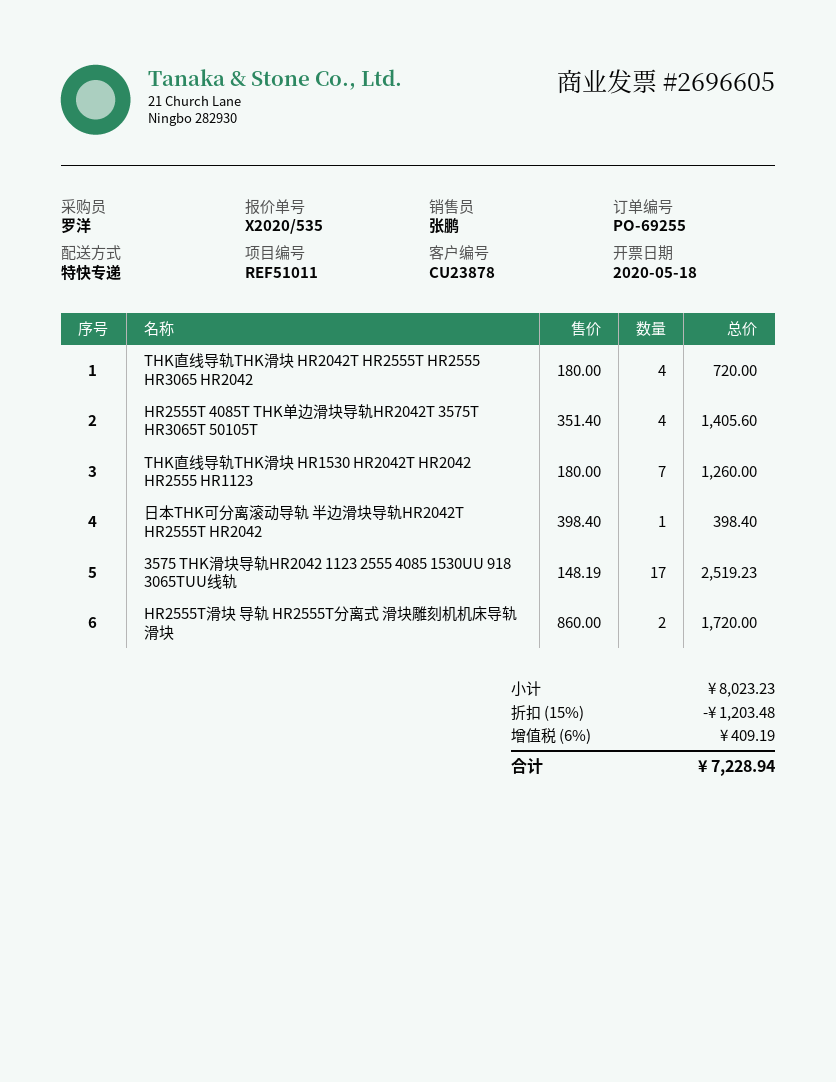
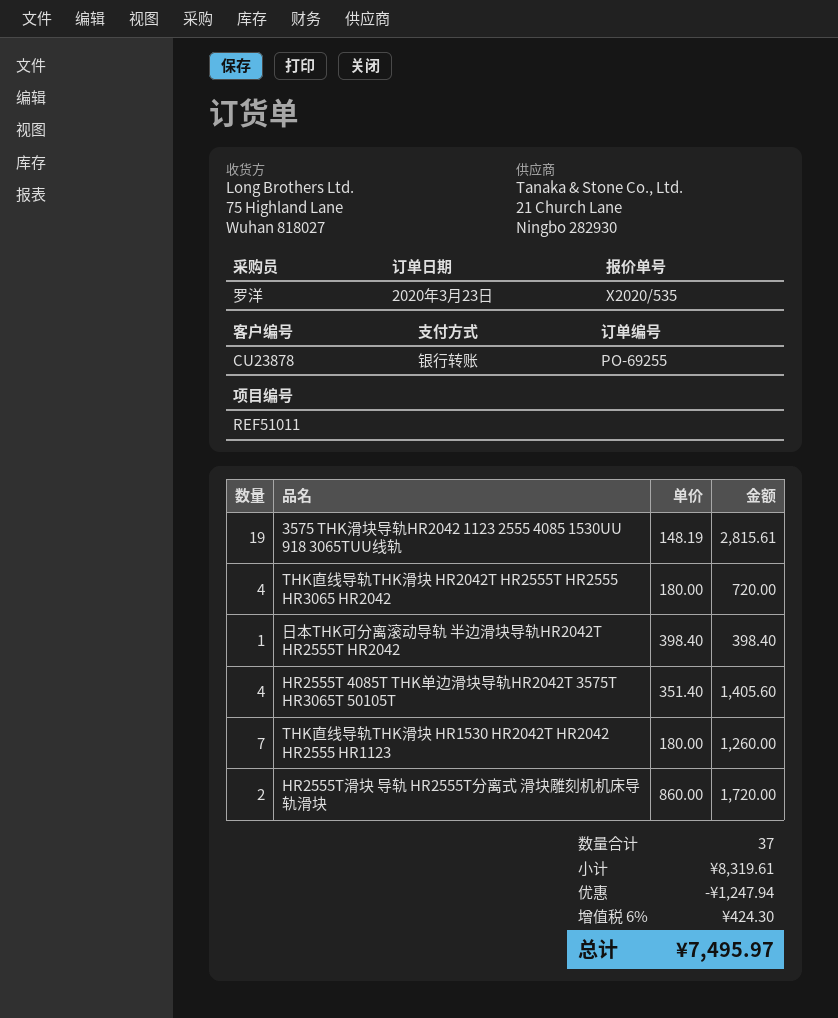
3575 THK滑块导轨HR2042 1123 2555 4085 1530UU 918 3065TUU线轨: 17 x 148.19 = 2519.23 -> 19 x 148.19 = 2815.61
subtotal: 8023.23 -> 8319.61
discount: 1203.48 -> 1247.94
tax: 6% = 409.19 -> 6% = 424.30
total: 7228.94 -> 7495.97

